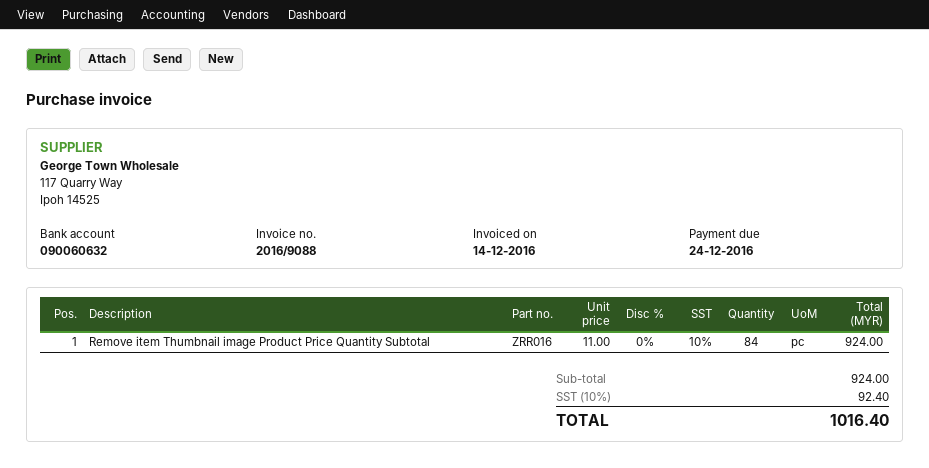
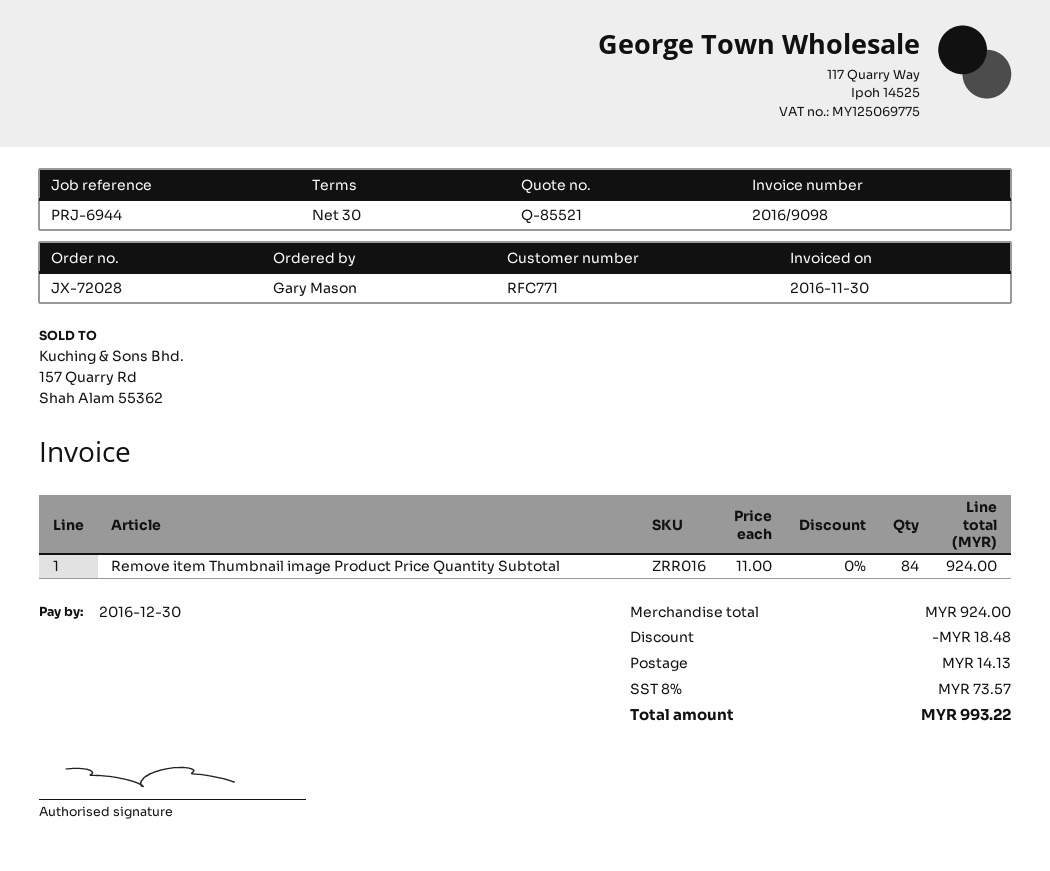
invoice number: 2016/9088 -> 2016/9098
invoice date: 2016-12-14 -> 2016-11-30
due date: 2016-12-24 -> 2016-12-30
discount: none -> 18.48
shipping: none -> 14.13
tax: 10% = 92.40 -> 8% = 73.57
total: 1016.40 -> 993.22

